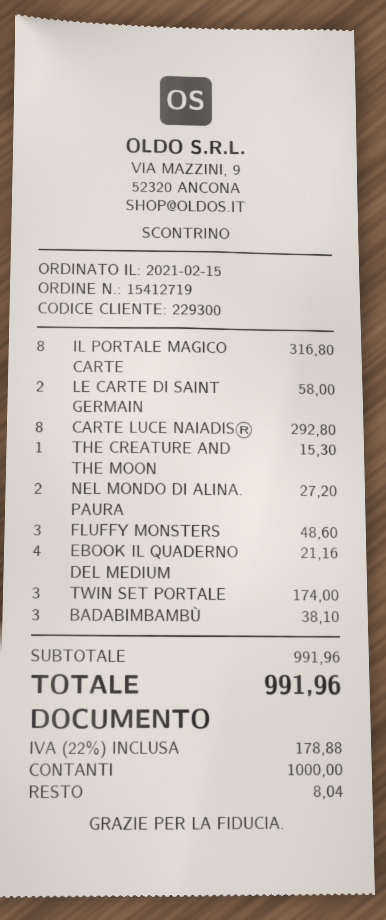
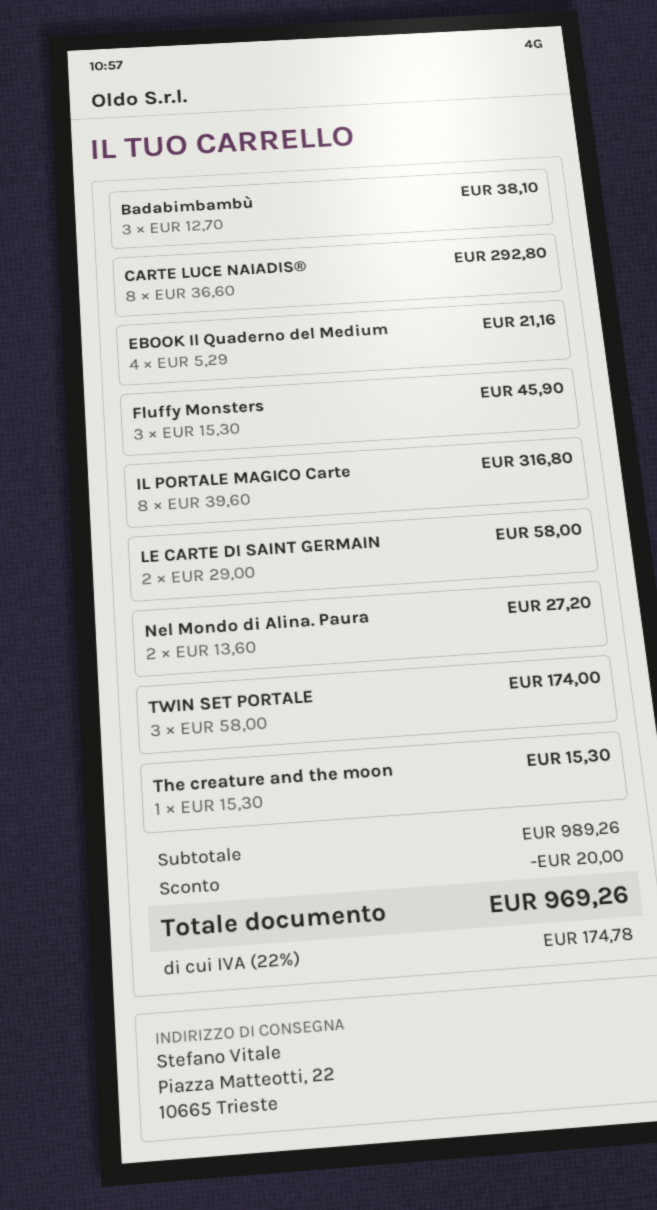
FLUFFY MONSTERS: 3 for 48.60 -> 3 for 45.90
subtotal: 991.96 -> 989.26
discount: none -> 20.00
tax: 22% = 178.88 -> 22% = 174.78
total: 991.96 -> 969.26

